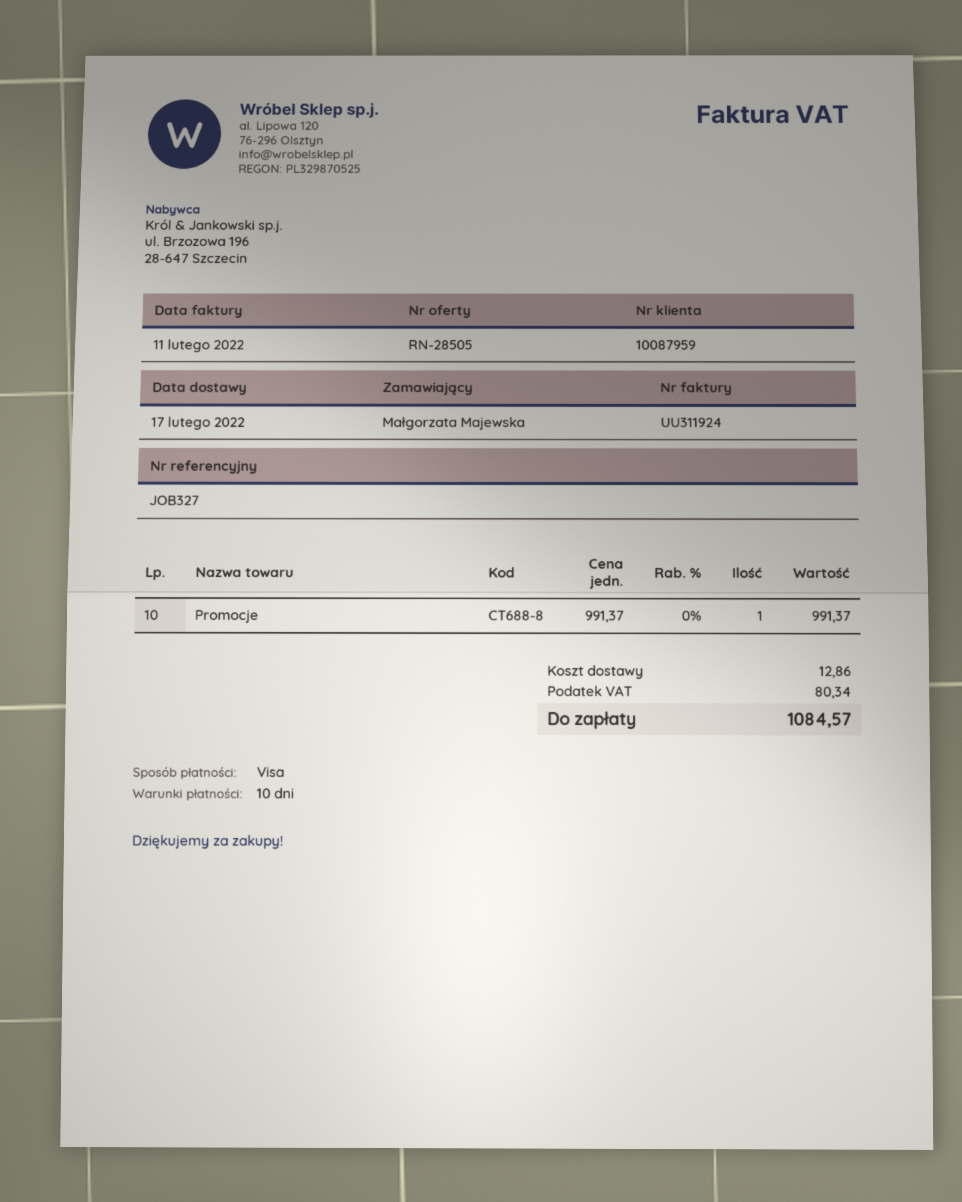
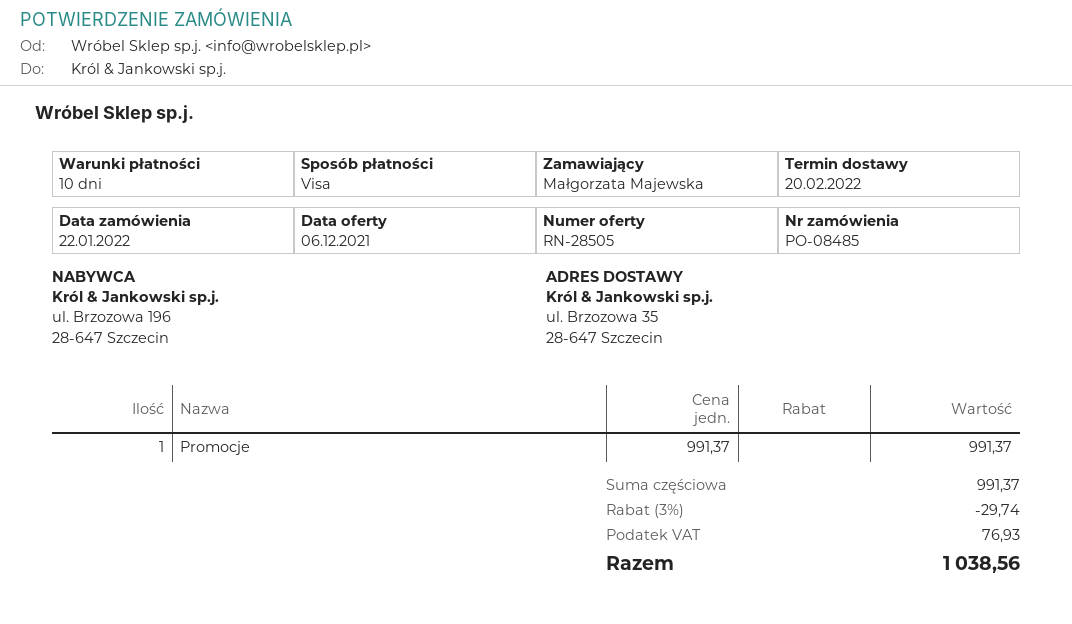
delivery date: 2022-02-17 -> 2022-02-20
discount: none -> 3% = 29.74
shipping: 12.86 -> none
tax: 80.34 -> 76.93
total: 1084.57 -> 1038.56

